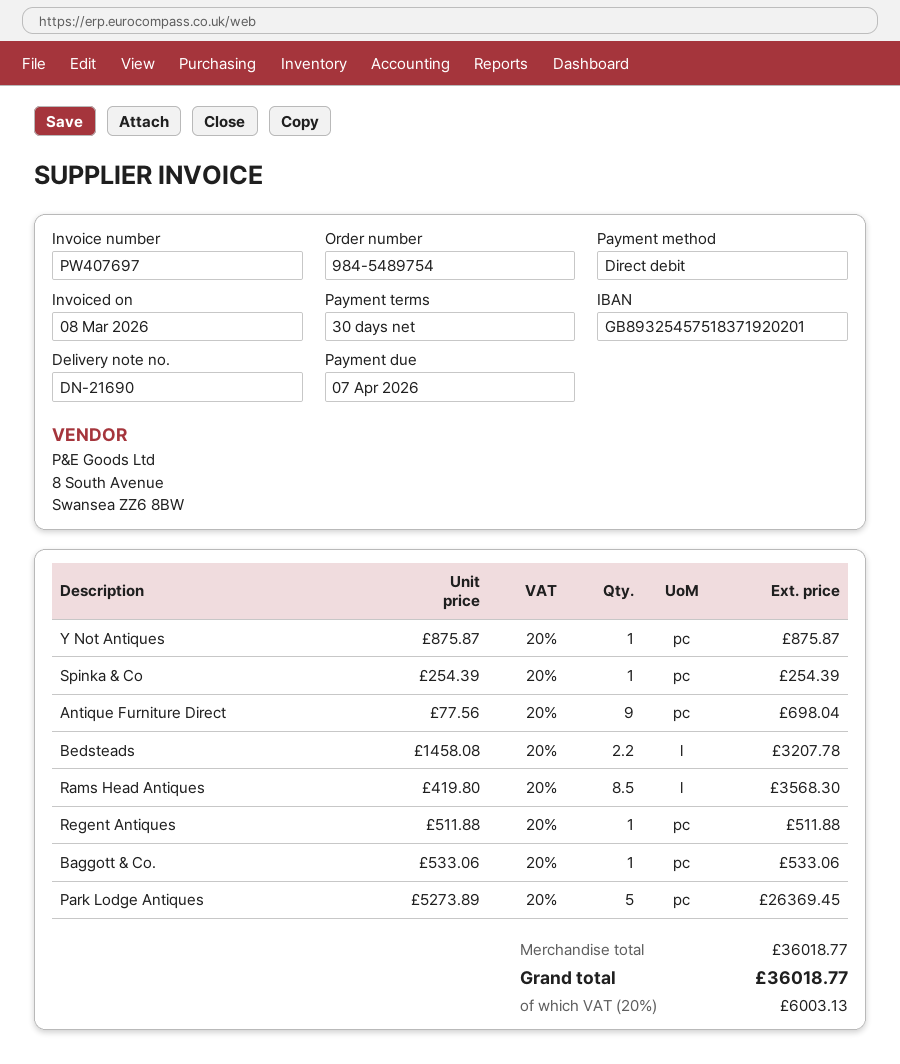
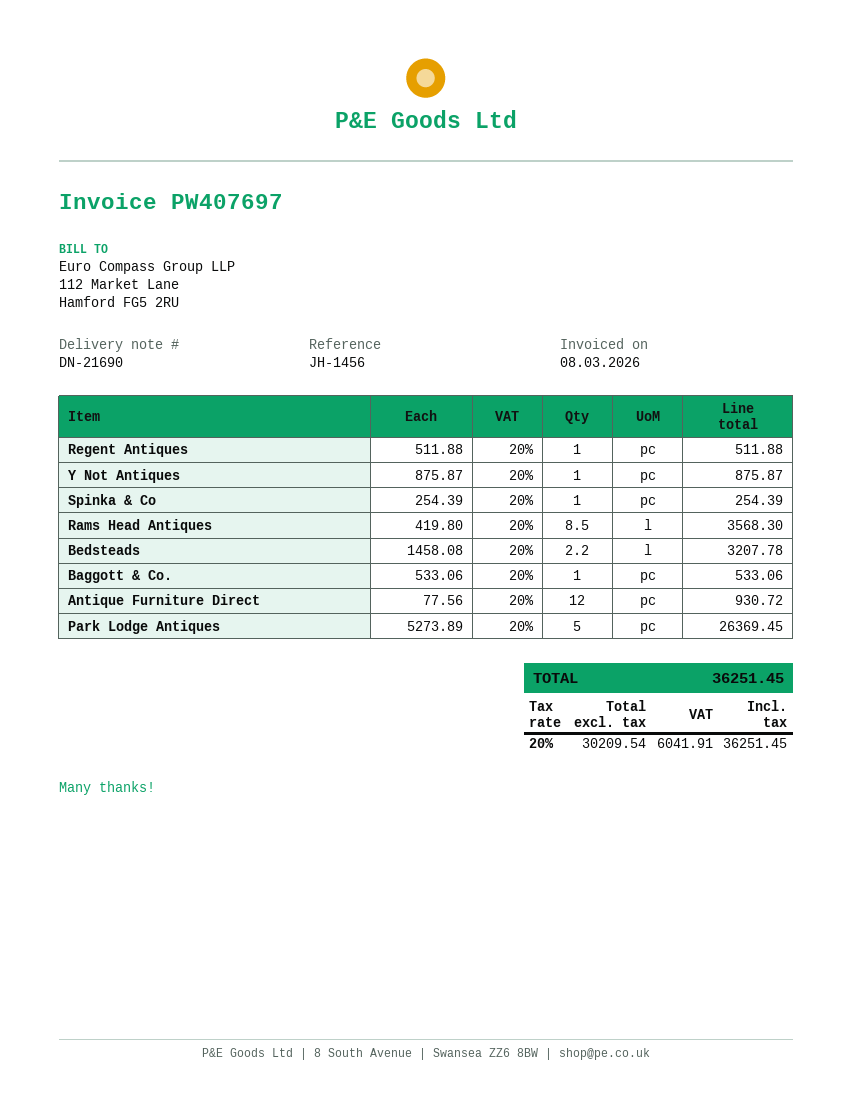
Antique Furniture Direct: 9 x 77.56 = 698.04 -> 12 x 77.56 = 930.72
tax: 20% = 6003.13 -> 20% = 6041.91
total: 36018.77 -> 36251.45

